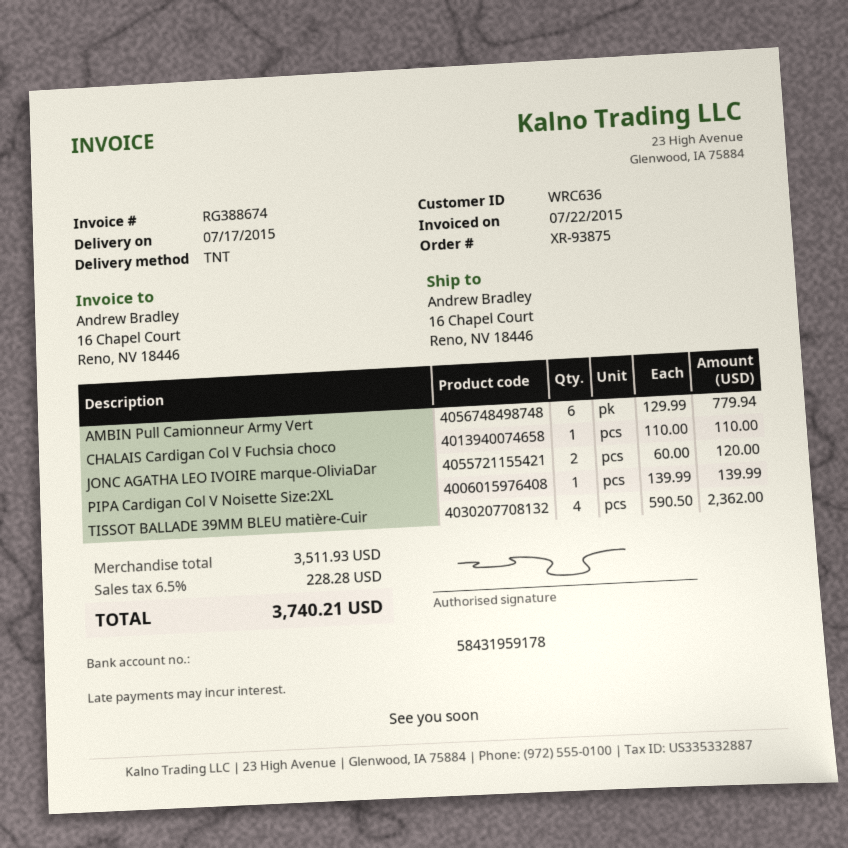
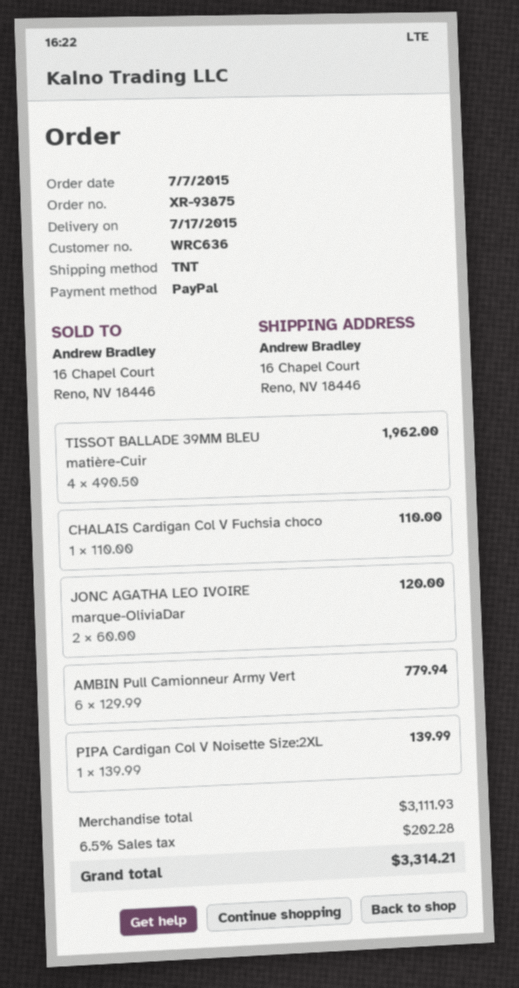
TISSOT BALLADE 39MM BLEU matière-Cuir: 4 x 590.50 = 2362.00 -> 4 x 490.50 = 1962.00
subtotal: 3511.93 -> 3111.93
tax: 6.5% = 228.28 -> 6.5% = 202.28
total: 3740.21 -> 3314.21

